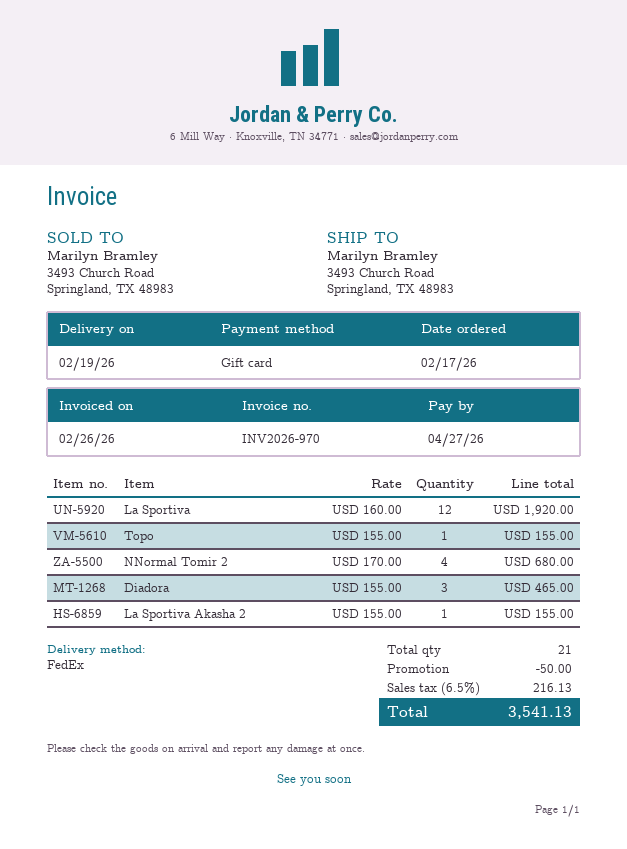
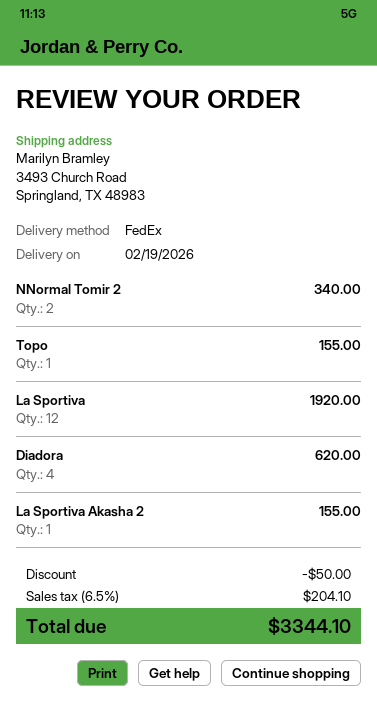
NNormal Tomir 2: 4 for 680.00 -> 2 for 340.00
Diadora: 3 for 465.00 -> 4 for 620.00
tax: 6.5% = 216.13 -> 6.5% = 204.10
total: 3541.13 -> 3344.10

